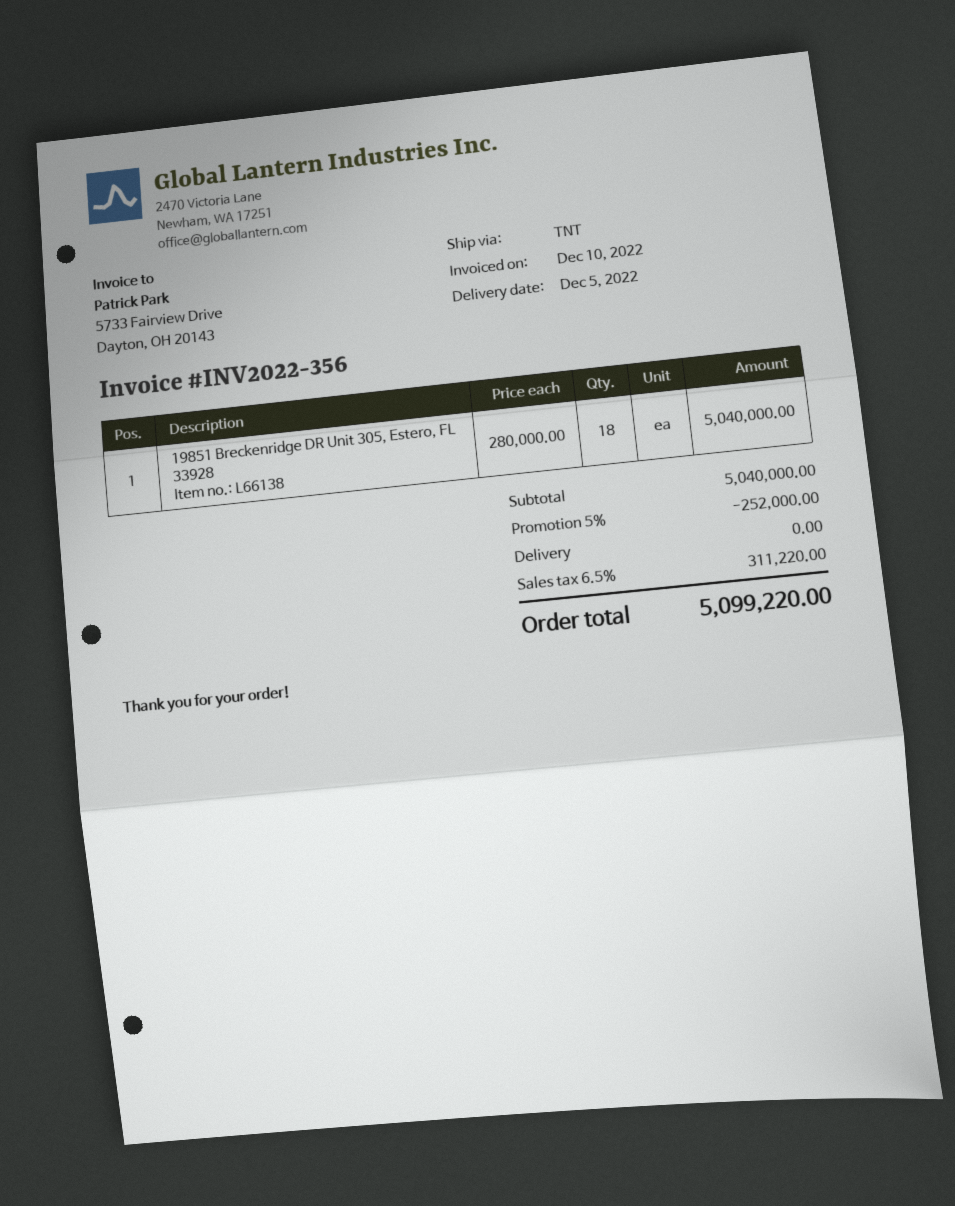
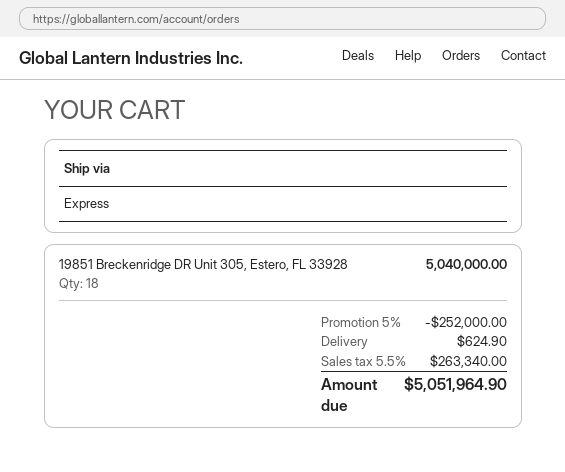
shipping method: TNT -> express
shipping: 0.00 -> 624.90
tax: 6.5% = 311220.00 -> 5.5% = 263340.00
total: 5099220.00 -> 5051964.90

